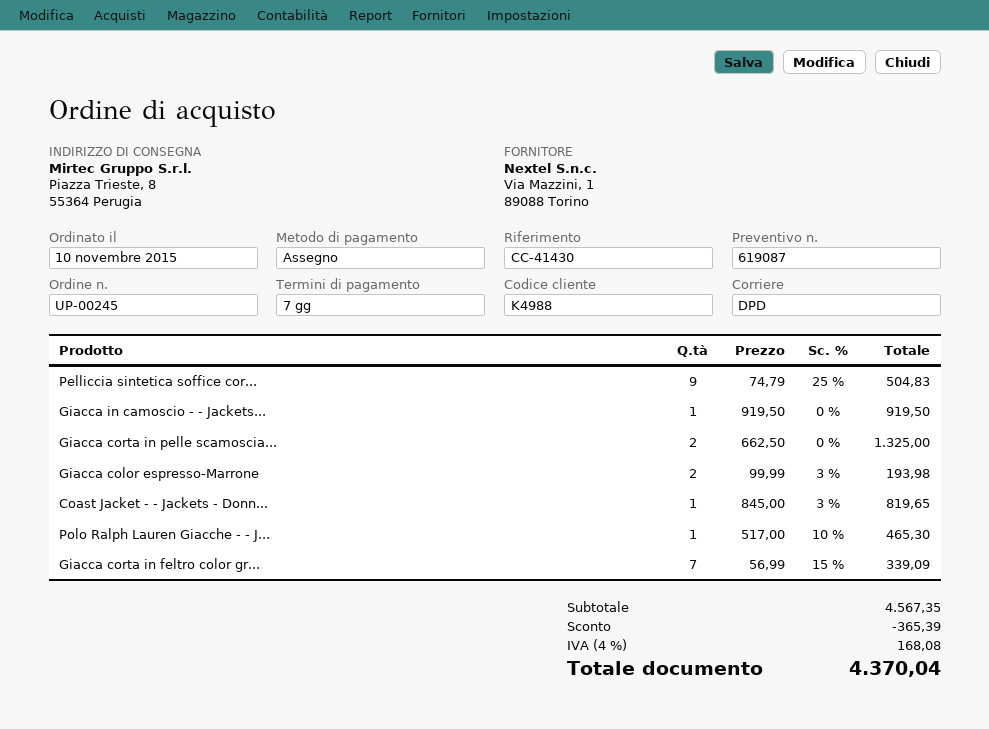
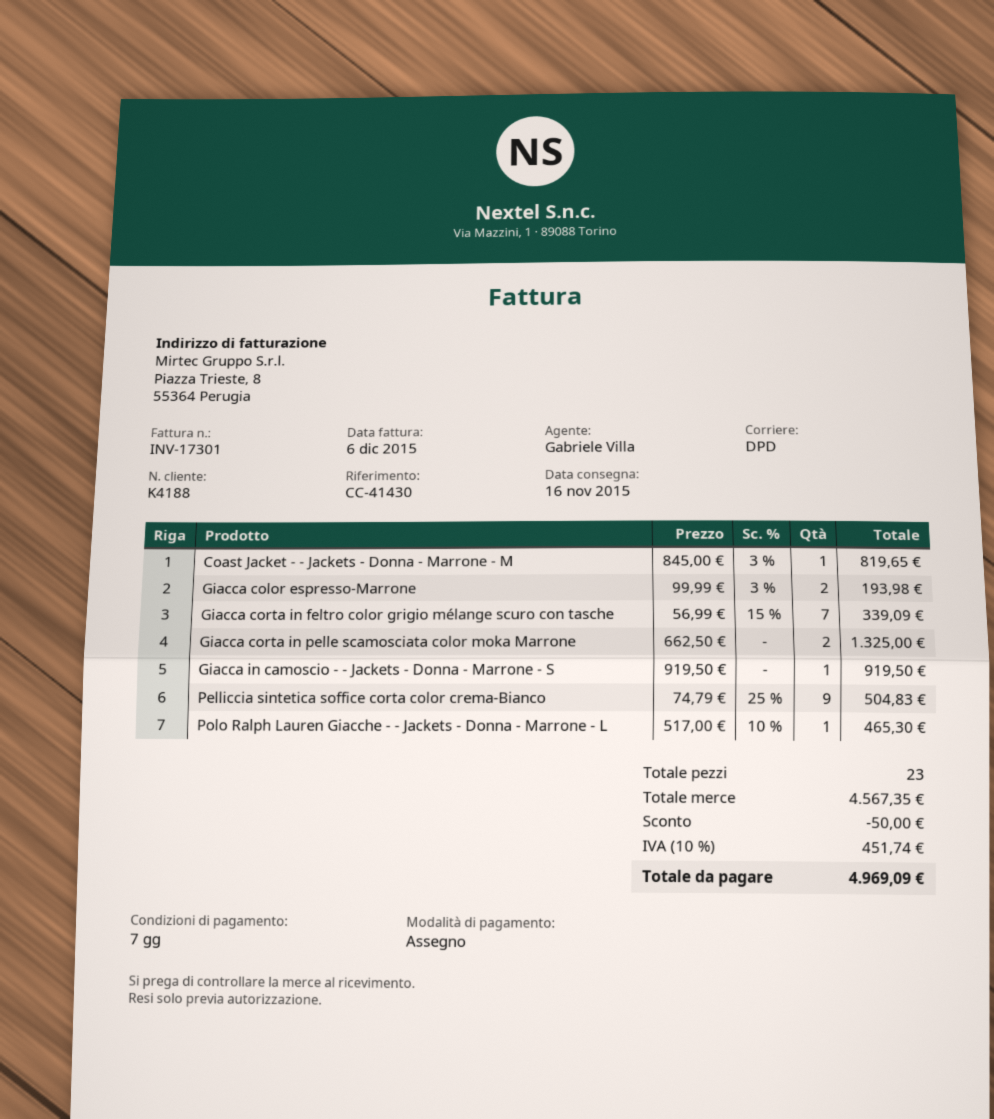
customer number: K4988 -> K4188
discount: 365.39 -> 50.00
tax: 4% = 168.08 -> 10% = 451.74
total: 4370.04 -> 4969.09

